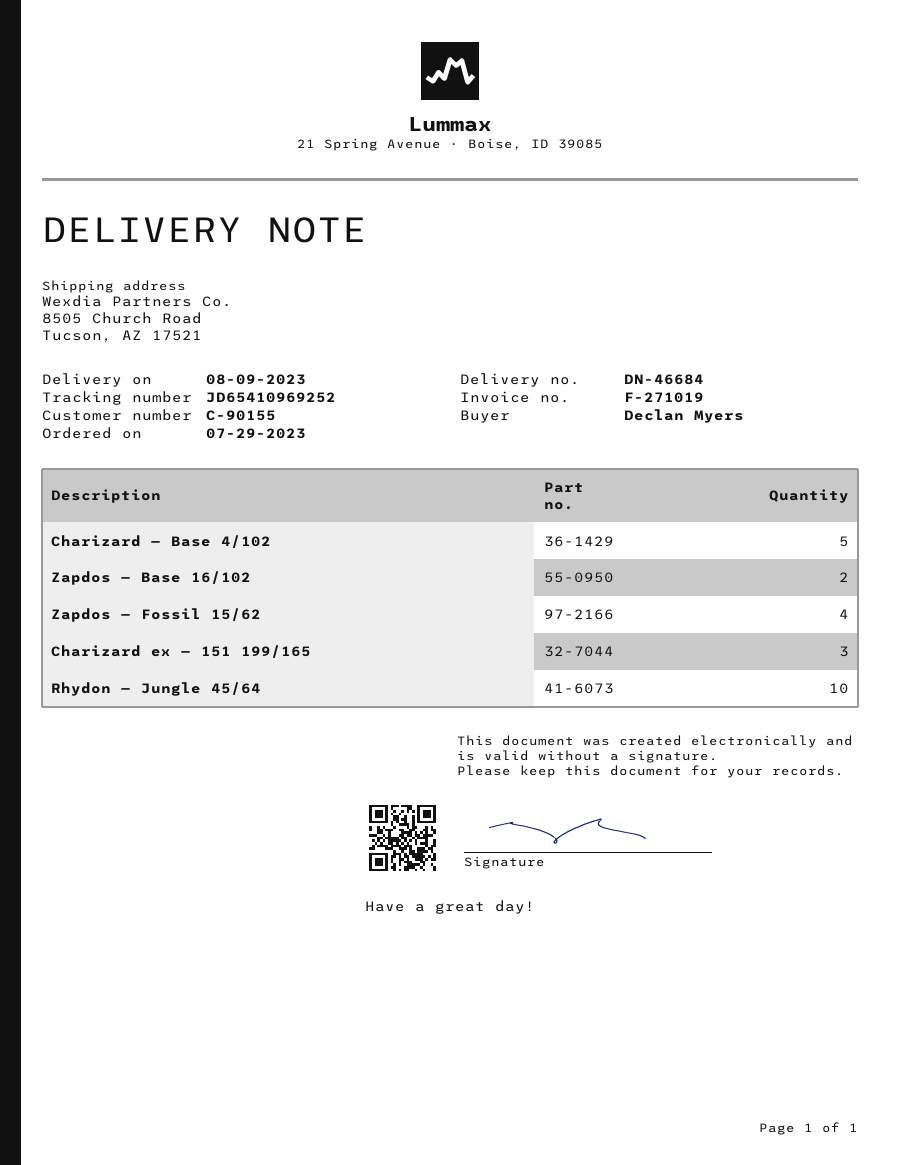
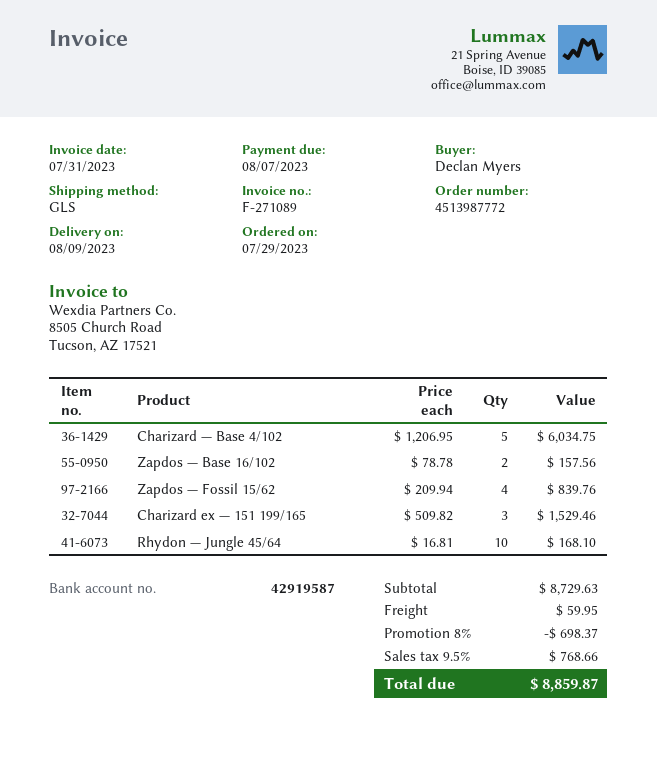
invoice number: F-271019 -> F-271089

